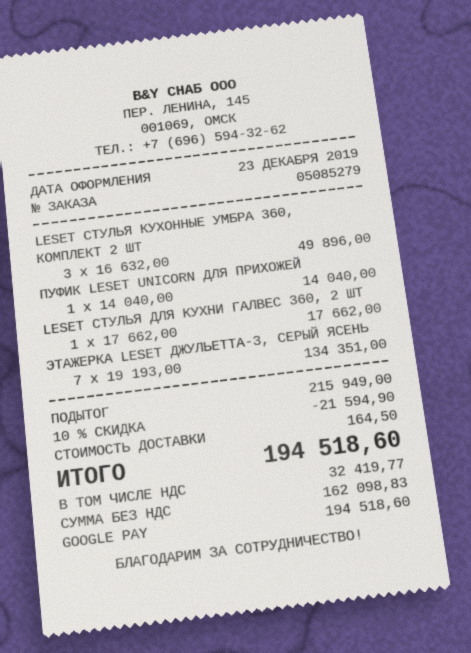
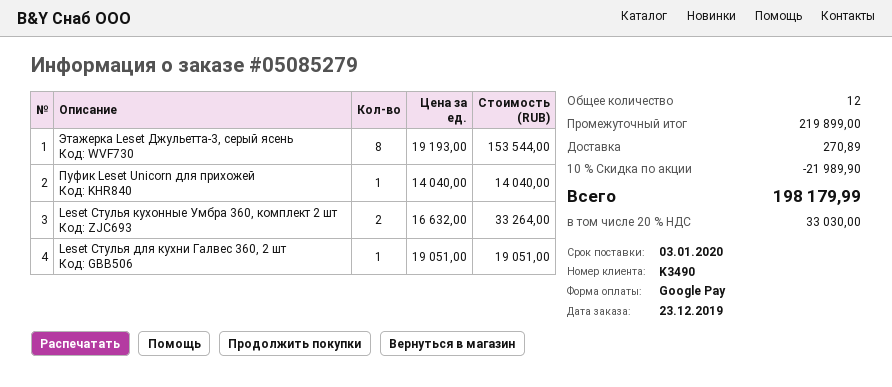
LESET СТУЛЬЯ КУХОННЫЕ УМБРА 360, КОМПЛЕКТ 2 ШТ: 3 x 16632.00 = 49896.00 -> 2 x 16632.00 = 33264.00
LESET СТУЛЬЯ ДЛЯ КУХНИ ГАЛВЕС 360, 2 ШТ: 1 x 17662.00 = 17662.00 -> 1 x 19051.00 = 19051.00
ЭТАЖЕРКА LESET ДЖУЛЬЕТТА-3, СЕРЫЙ ЯСЕНЬ: 7 x 19193.00 = 134351.00 -> 8 x 19193.00 = 153544.00
subtotal: 215949.00 -> 219899.00
discount: 10% = 21594.90 -> 10% = 21989.90
shipping: 164.50 -> 270.89
tax: 32419.77 -> 33030.00
total: 194518.60 -> 198179.99

